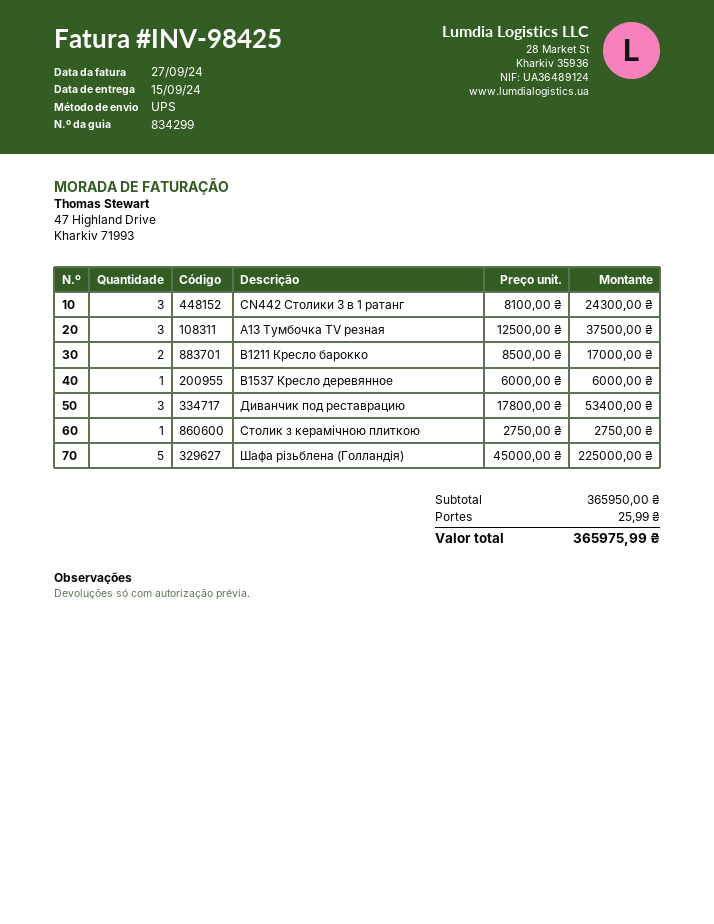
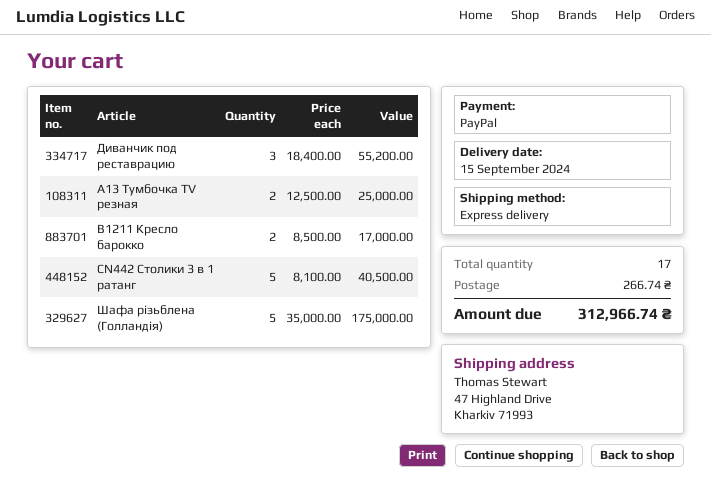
shipping method: UPS -> express
CN442 Столики 3 в 1 ратанг: 3 x 8100.00 = 24300.00 -> 5 x 8100.00 = 40500.00
А13 Тумбочка TV резная: 3 x 12500.00 = 37500.00 -> 2 x 12500.00 = 25000.00
В1537 Кресло деревянное: 1 x 6000.00 = 6000.00 -> none
Диванчик под реставрацию: 3 x 17800.00 = 53400.00 -> 3 x 18400.00 = 55200.00
Столик з керамічною плиткою: 1 x 2750.00 = 2750.00 -> none
Шафа різьблена (Голландія): 5 x 45000.00 = 225000.00 -> 5 x 35000.00 = 175000.00
shipping: 25.99 -> 266.74
total: 365975.99 -> 312966.74

